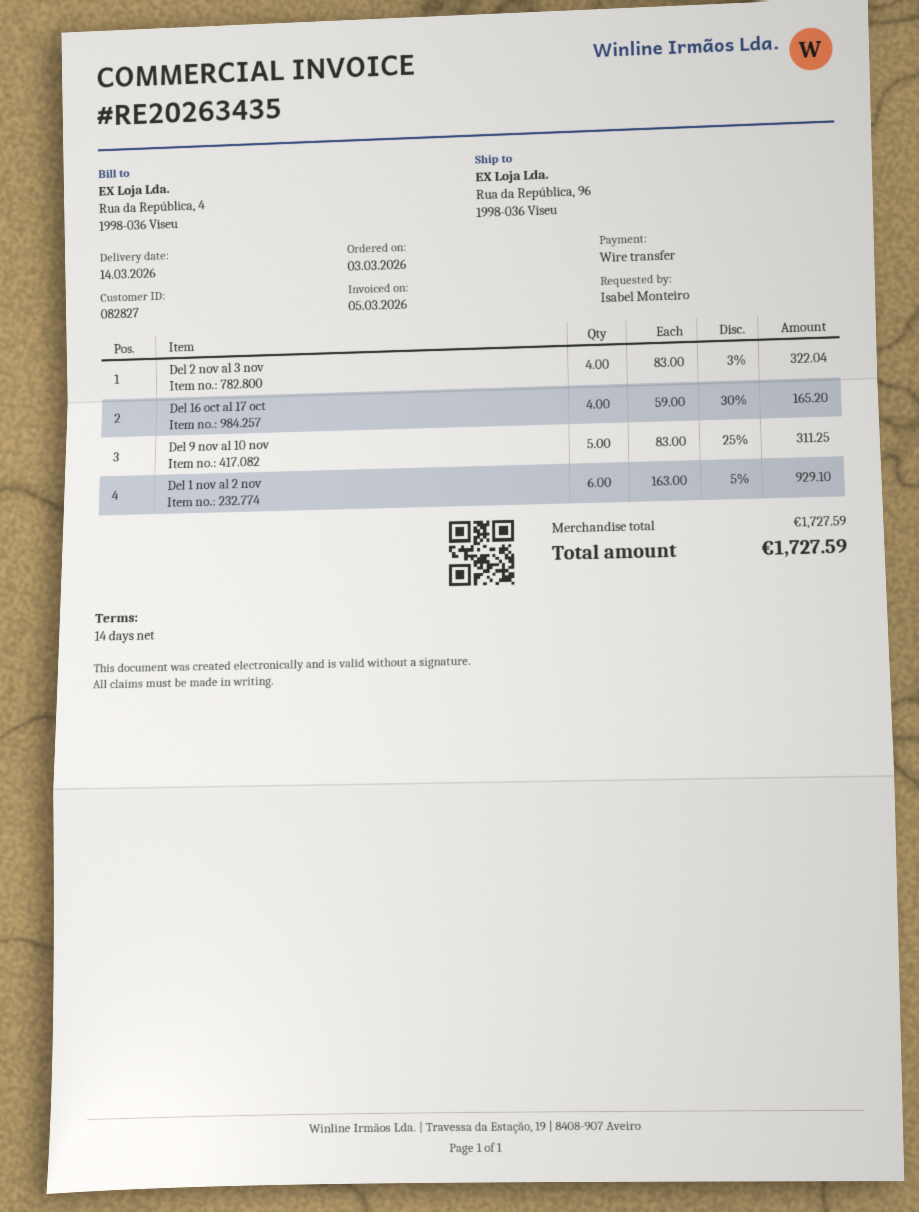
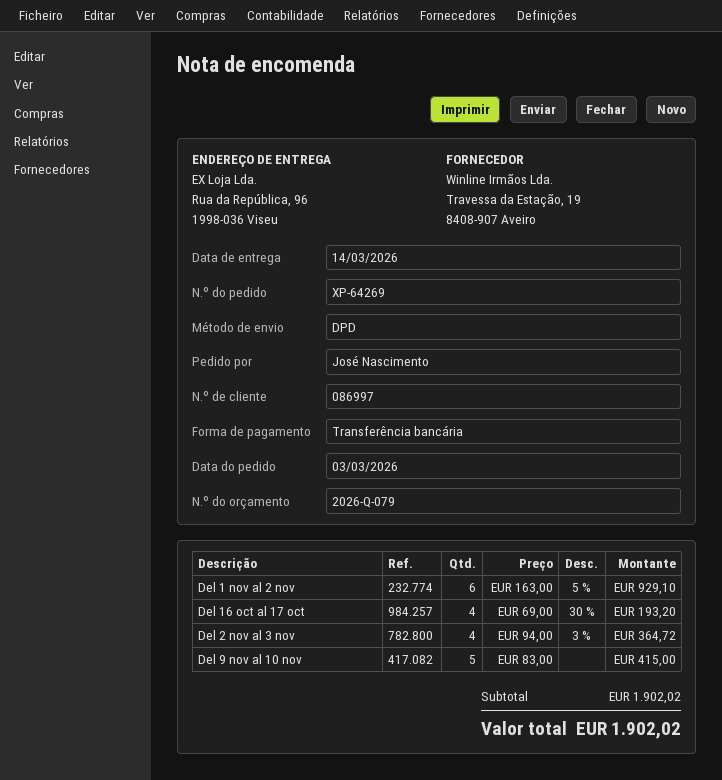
customer number: 082827 -> 086997
ordered by: Isabel Monteiro -> José Nascimento
Del 2 nov al 3 nov: 4 x 83.00 - 3% = 322.04 -> 4 x 94.00 - 3% = 364.72
Del 16 oct al 17 oct: 4 x 59.00 - 30% = 165.20 -> 4 x 69.00 - 30% = 193.20
Del 9 nov al 10 nov: 5 x 83.00 - 25% = 311.25 -> 5 x 83.00 = 415.00
subtotal: 1727.59 -> 1902.02
total: 1727.59 -> 1902.02

